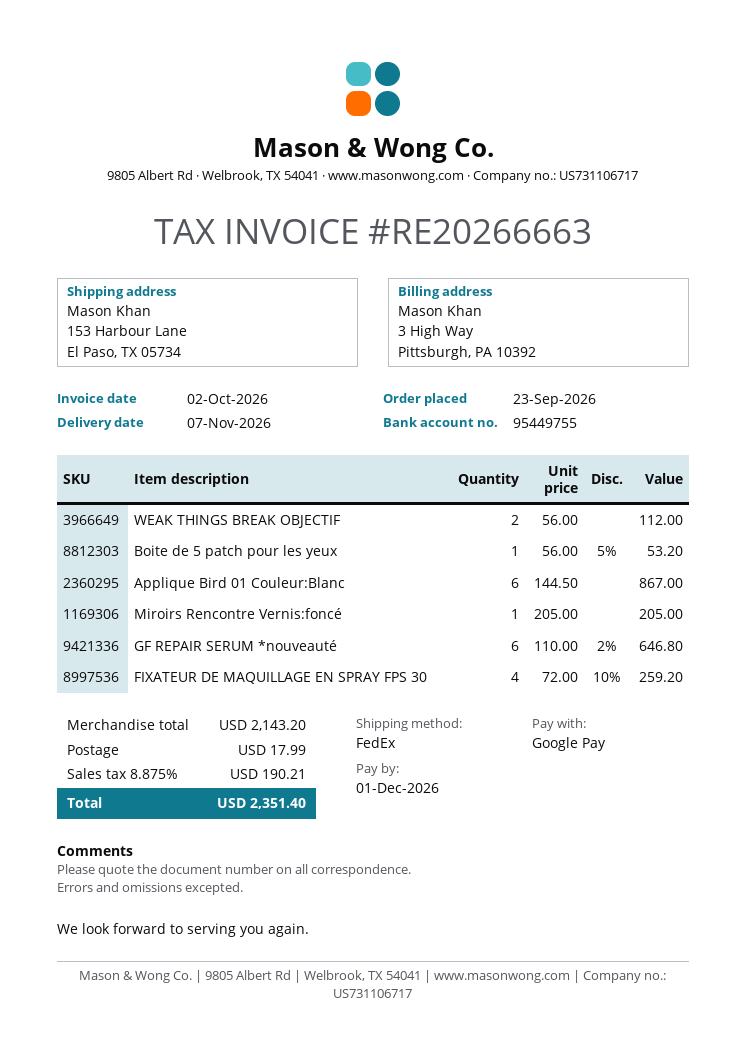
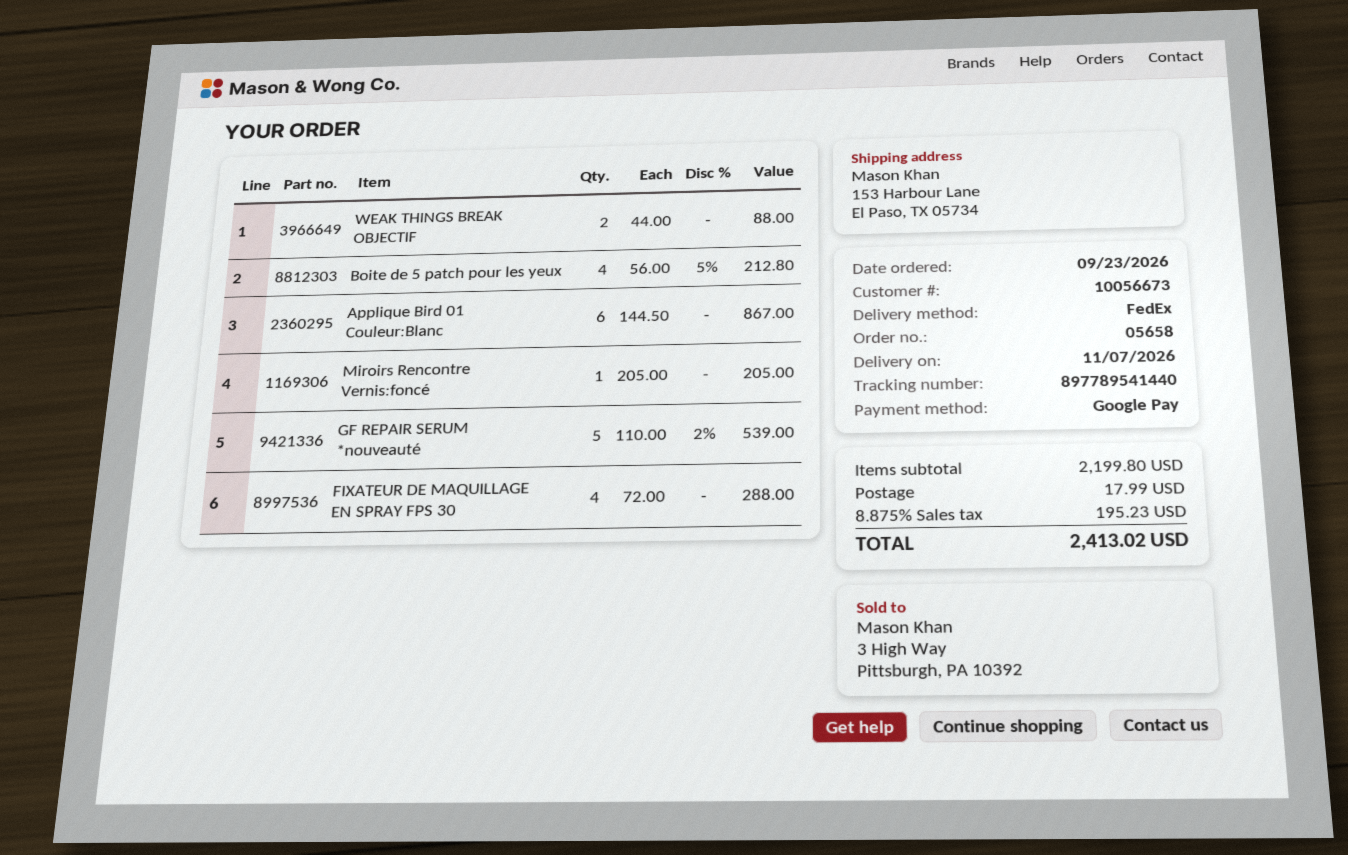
WEAK THINGS BREAK OBJECTIF: 2 x 56.00 = 112.00 -> 2 x 44.00 = 88.00
Boite de 5 patch pour les yeux: 1 x 56.00 - 5% = 53.20 -> 4 x 56.00 - 5% = 212.80
GF REPAIR SERUM *nouveauté: 6 x 110.00 - 2% = 646.80 -> 5 x 110.00 - 2% = 539.00
FIXATEUR DE MAQUILLAGE EN SPRAY FPS 30: 4 x 72.00 - 10% = 259.20 -> 4 x 72.00 = 288.00
subtotal: 2143.20 -> 2199.80
tax: 8.875% = 190.21 -> 8.875% = 195.23
total: 2351.40 -> 2413.02

